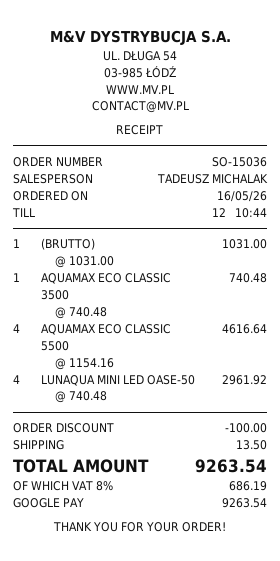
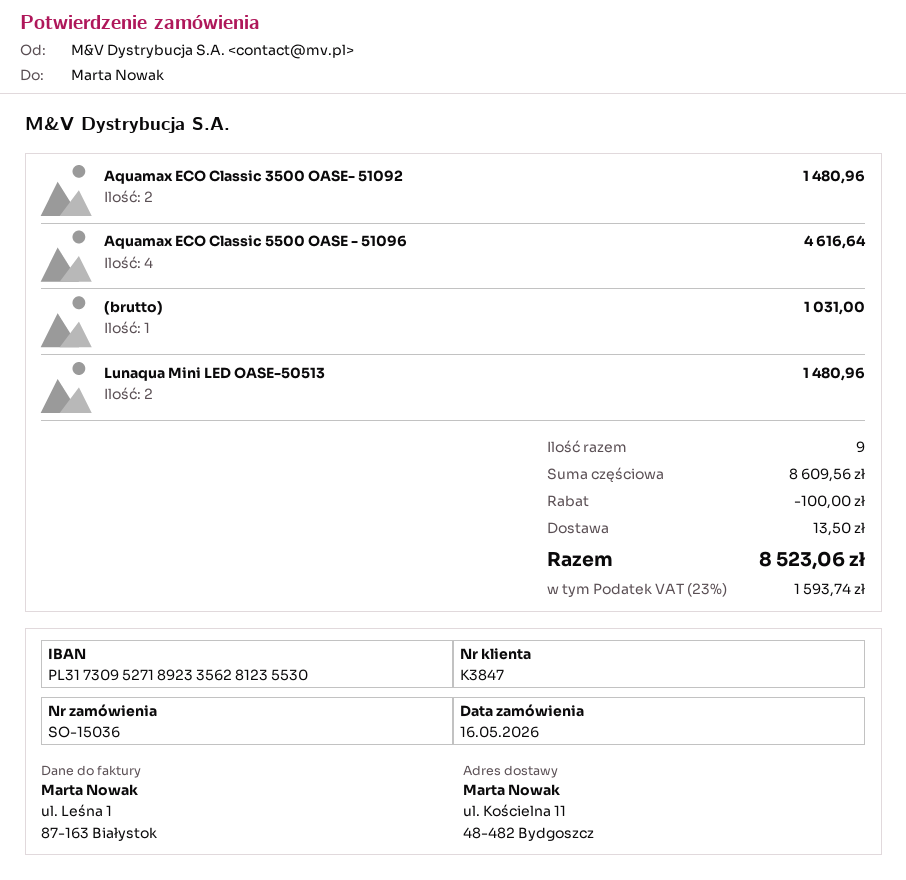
AQUAMAX ECO CLASSIC 3500: 1 for 740.48 -> 2 for 1480.96
LUNAQUA MINI LED OASE-50: 4 for 2961.92 -> 2 for 1480.96
tax: 8% = 686.19 -> 23% = 1593.74
total: 9263.54 -> 8523.06

